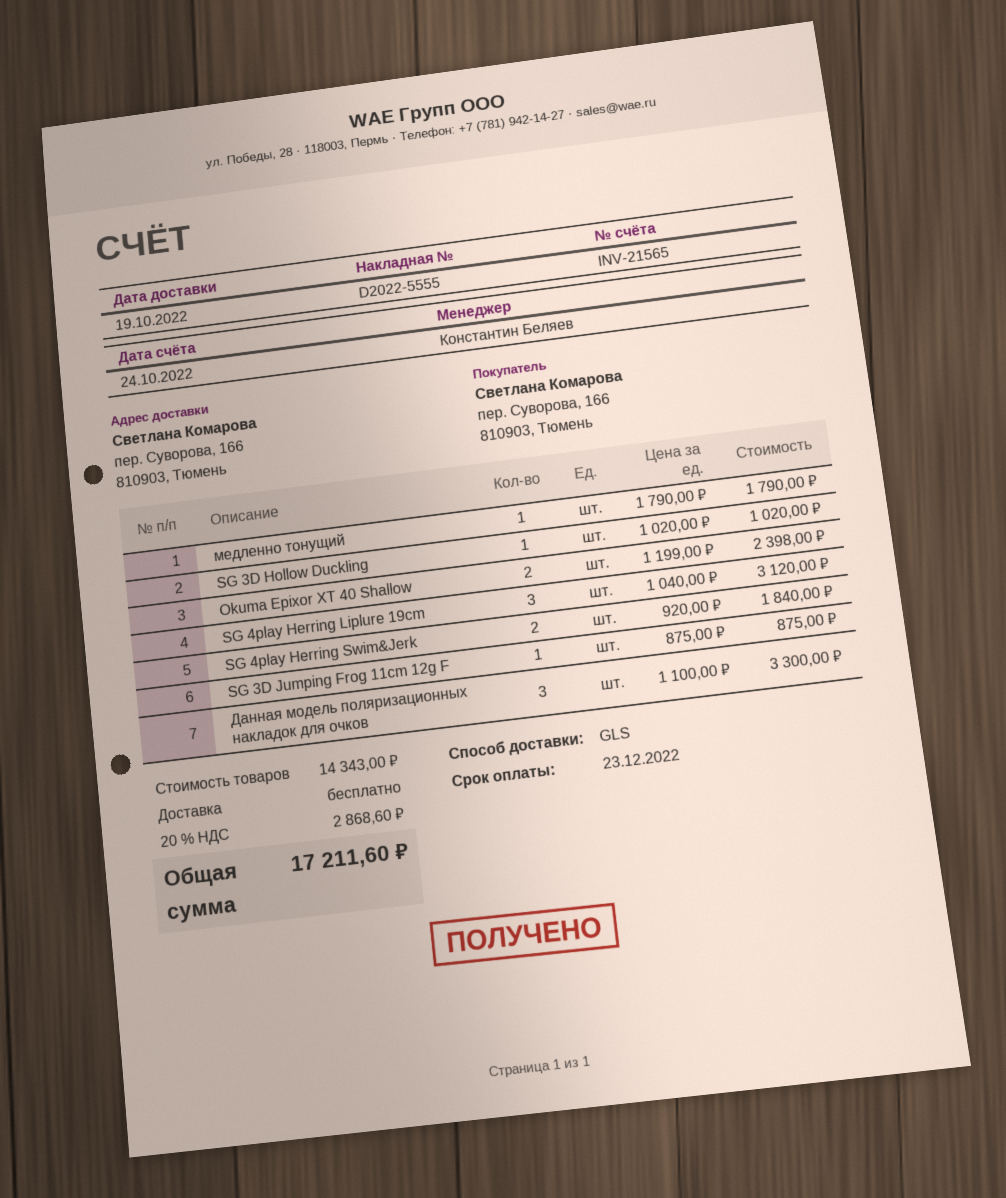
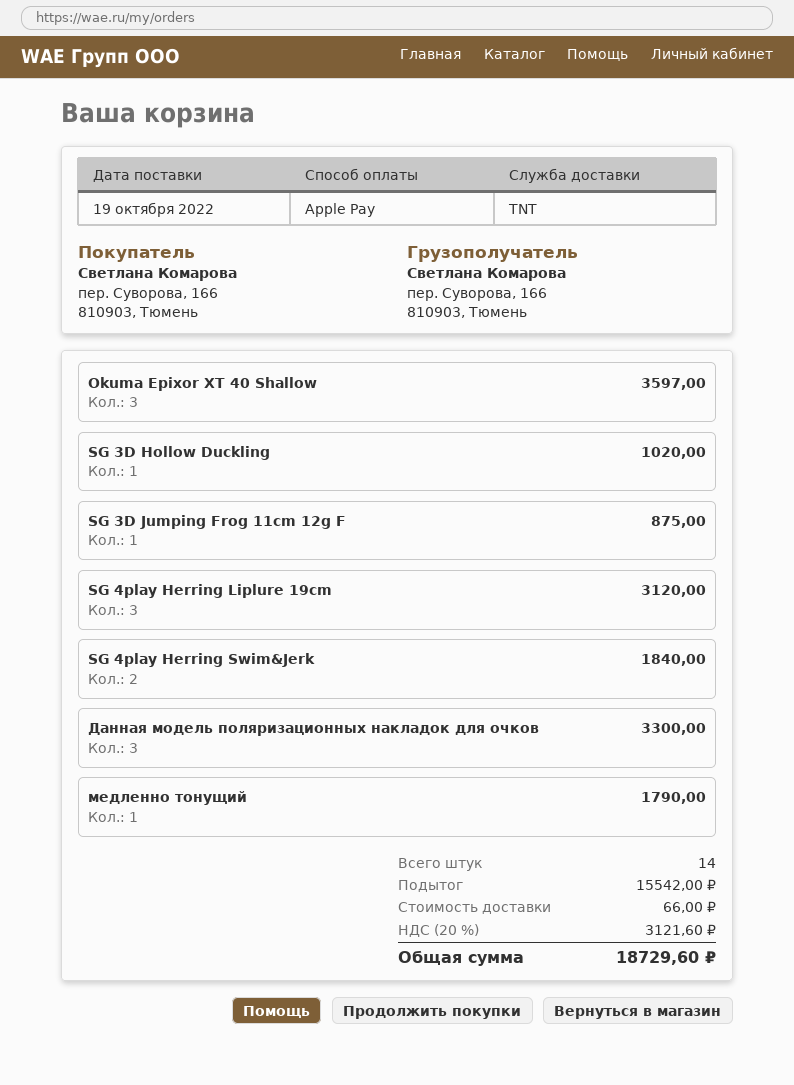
shipping method: GLS -> TNT
Okuma Epixor XT 40 Shallow: 2 for 2398.00 -> 3 for 3597.00
subtotal: 14343.00 -> 15542.00
shipping: 0.00 -> 66.00
tax: 20% = 2868.60 -> 20% = 3121.60
total: 17211.60 -> 18729.60

